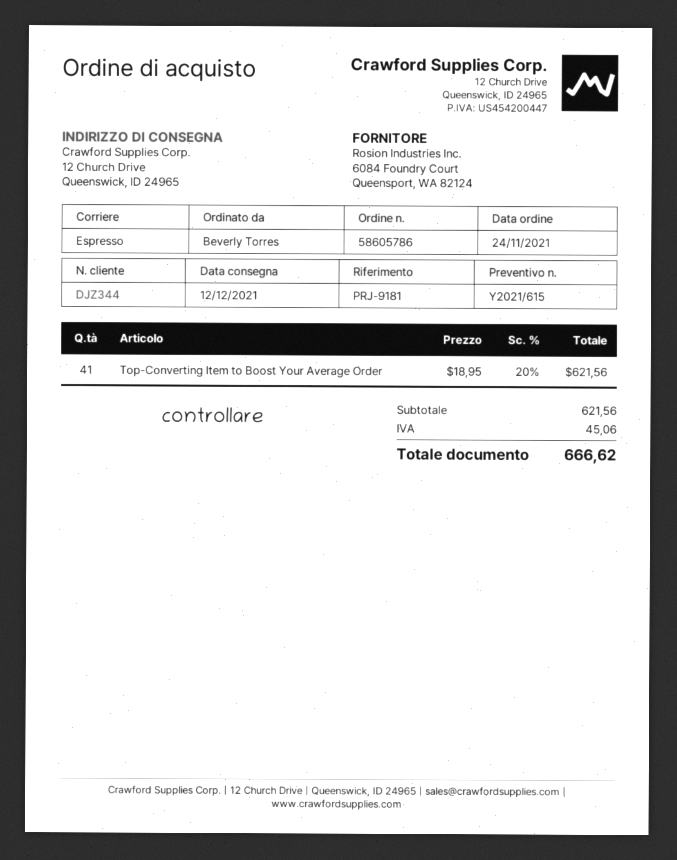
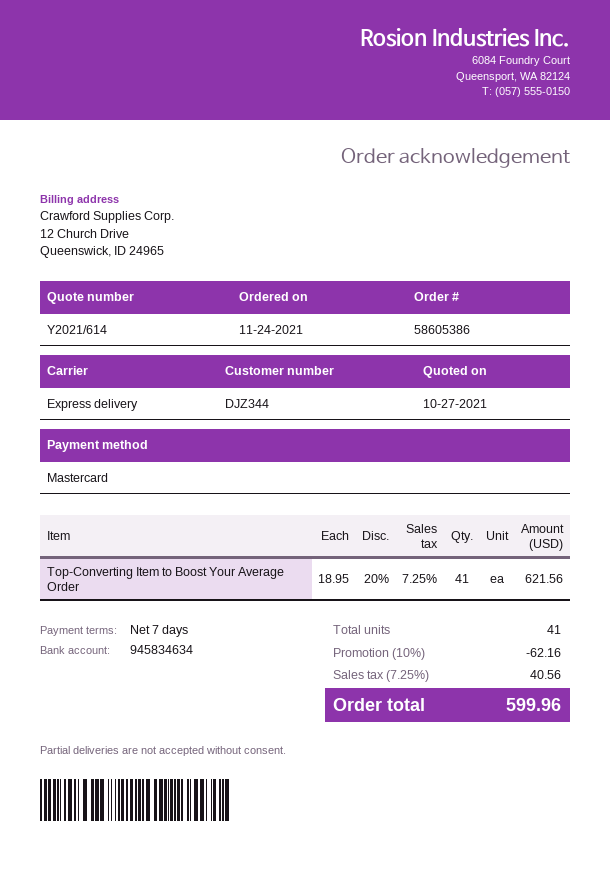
quote number: Y2021/615 -> Y2021/614
order number: 58605786 -> 58605386
discount: none -> 10% = 62.16
tax: 45.06 -> 40.56
total: 666.62 -> 599.96

